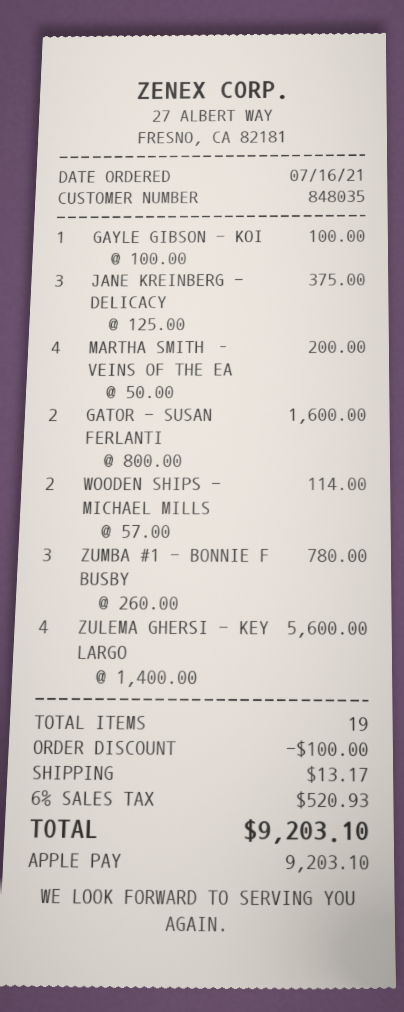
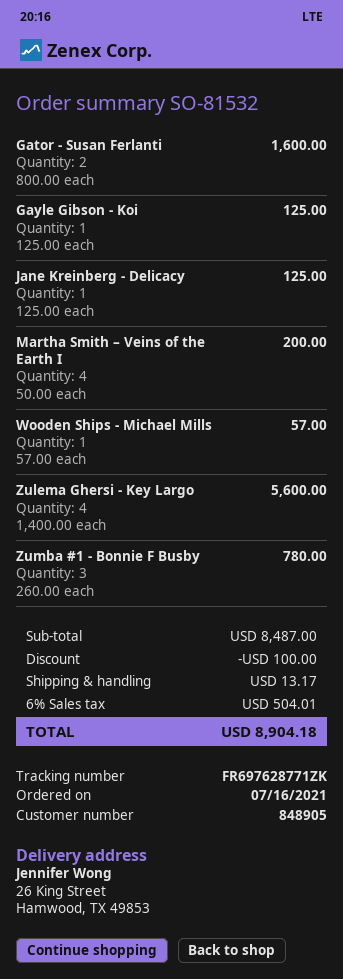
customer number: 848035 -> 848905
GAYLE GIBSON - KOI: 1 x 100.00 = 100.00 -> 1 x 125.00 = 125.00
JANE KREINBERG - DELICACY: 3 x 125.00 = 375.00 -> 1 x 125.00 = 125.00
WOODEN SHIPS - MICHAEL MILLS: 2 x 57.00 = 114.00 -> 1 x 57.00 = 57.00
tax: 6% = 520.93 -> 6% = 504.01
total: 9203.10 -> 8904.18

